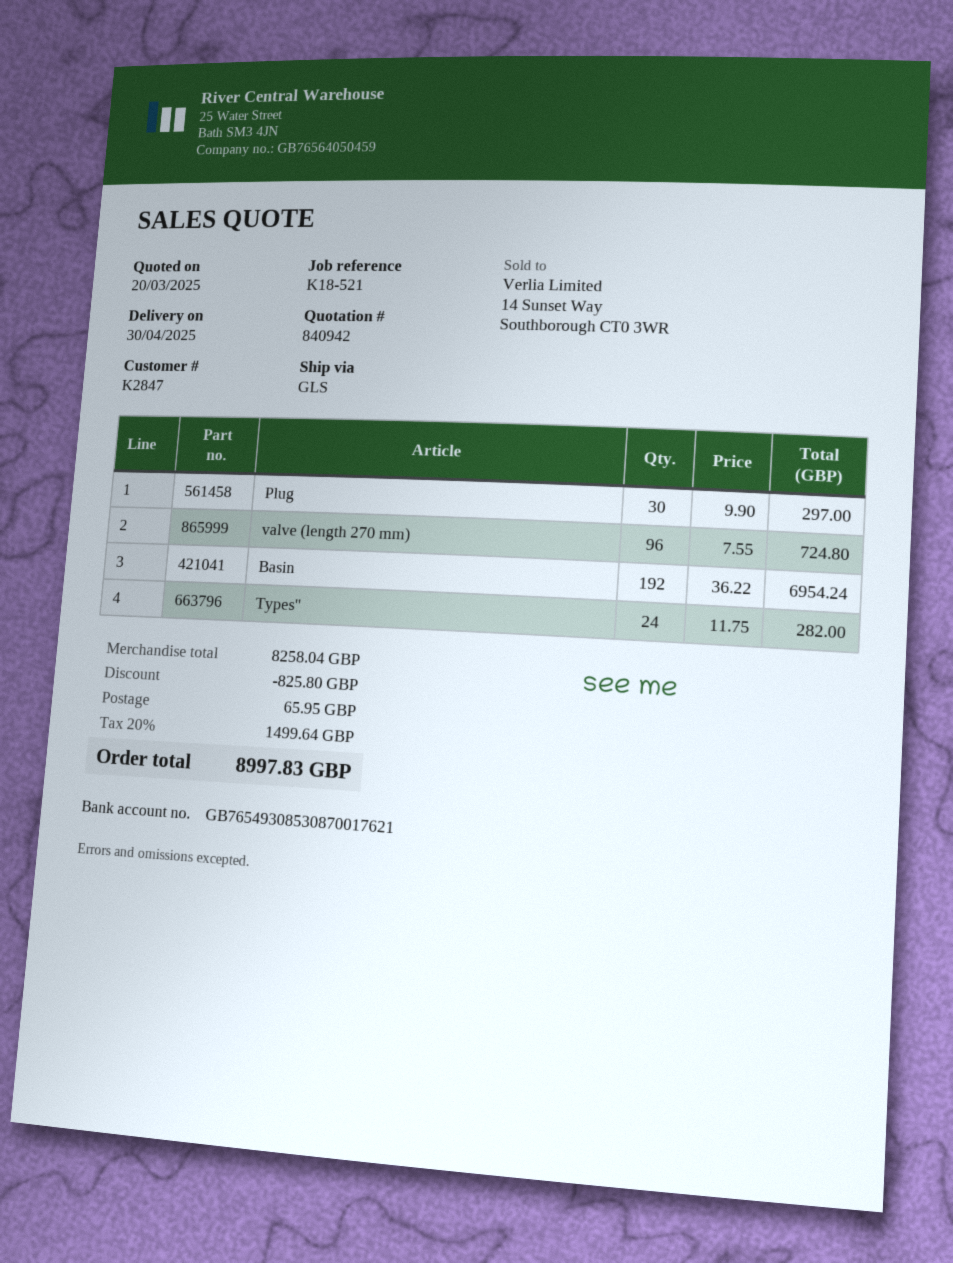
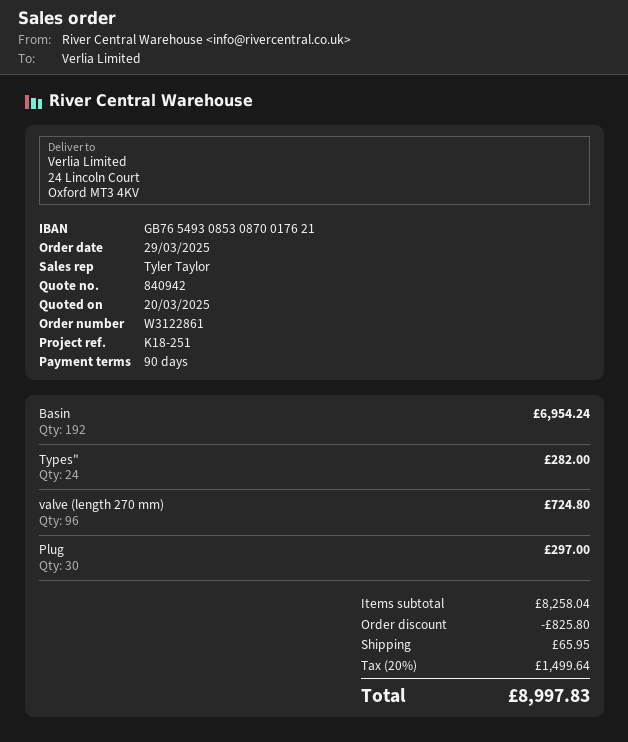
reference: K18-521 -> K18-251

